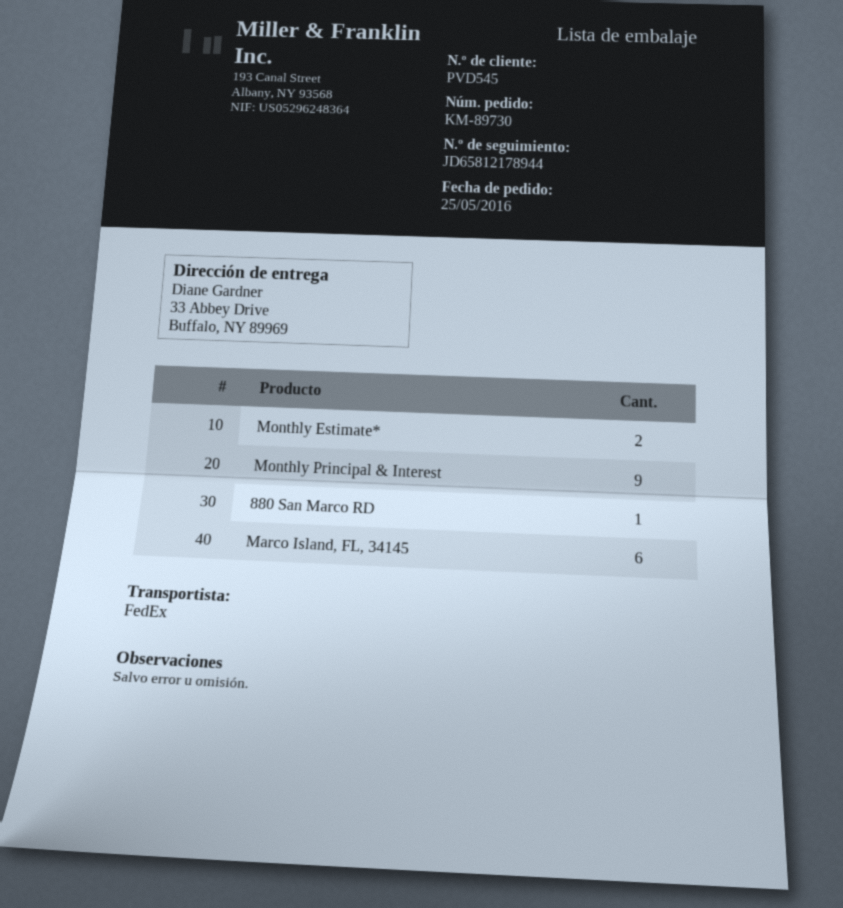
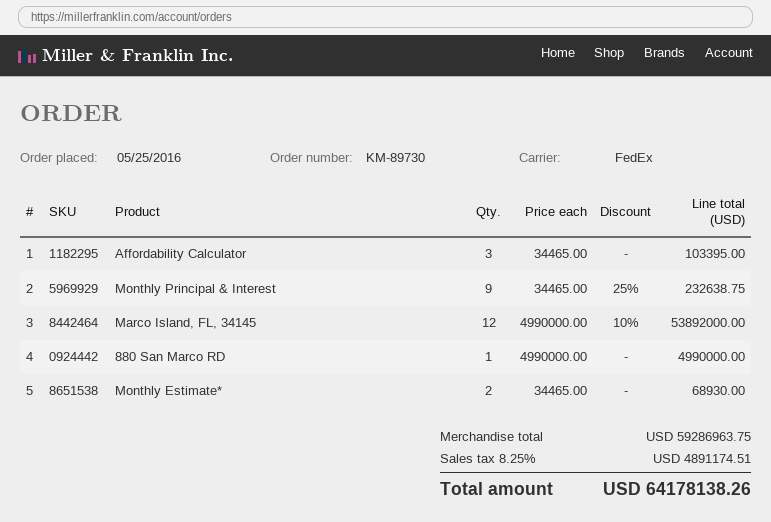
Marco Island, FL, 34145: 6 -> 12
Affordability Calculator: none -> 3

